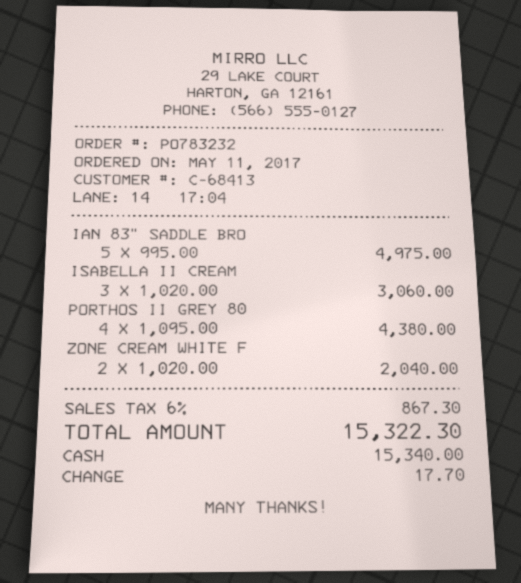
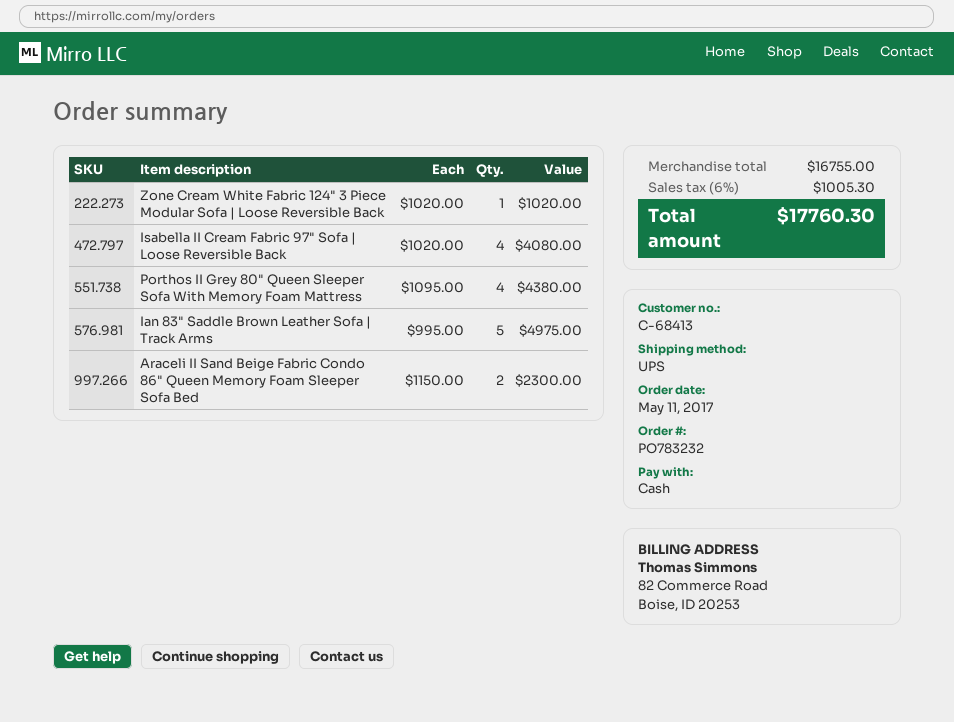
ISABELLA II CREAM: 3 x 1020.00 = 3060.00 -> 4 x 1020.00 = 4080.00
ZONE CREAM WHITE F: 2 x 1020.00 = 2040.00 -> 1 x 1020.00 = 1020.00
Araceli II Sand Beige Fabric Condo 86" Queen Memory Foam Sleeper Sofa Bed: none -> 2 x 1150.00 = 2300.00
tax: 6% = 867.30 -> 6% = 1005.30
total: 15322.30 -> 17760.30

